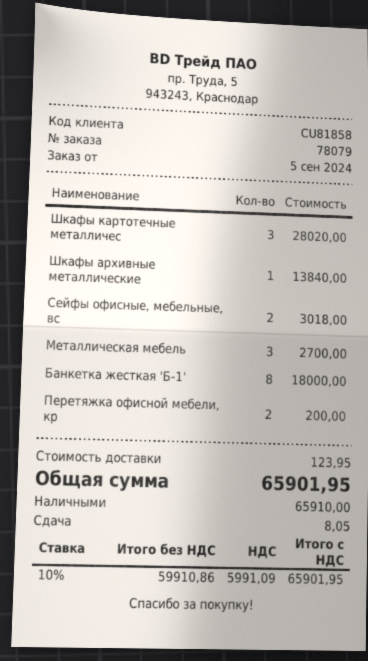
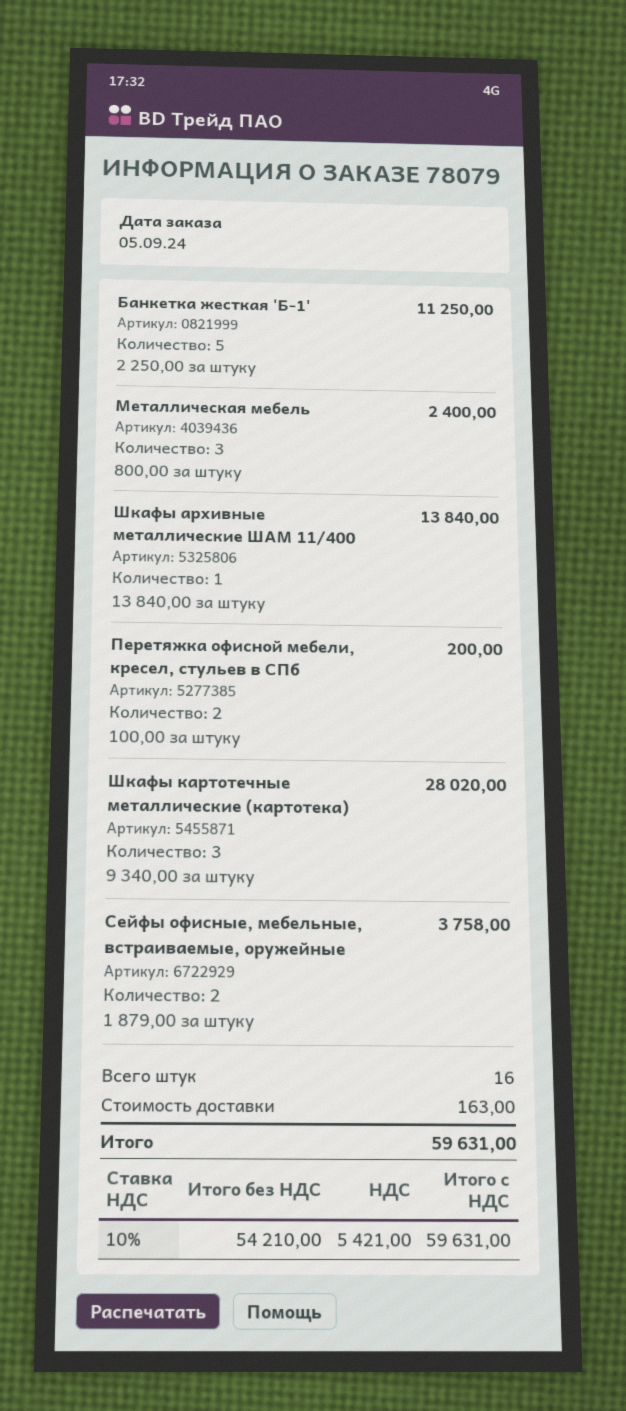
Сейфы офисные, мебельные, вс: 2 for 3018.00 -> 2 for 3758.00
Металлическая мебель: 3 for 2700.00 -> 3 for 2400.00
Банкетка жесткая 'Б-1': 8 for 18000.00 -> 5 for 11250.00
shipping: 123.95 -> 163.00
net: 59910.86 -> 54210.00
tax: 10% = 5991.09 -> 10% = 5421.00
total: 65901.95 -> 59631.00

